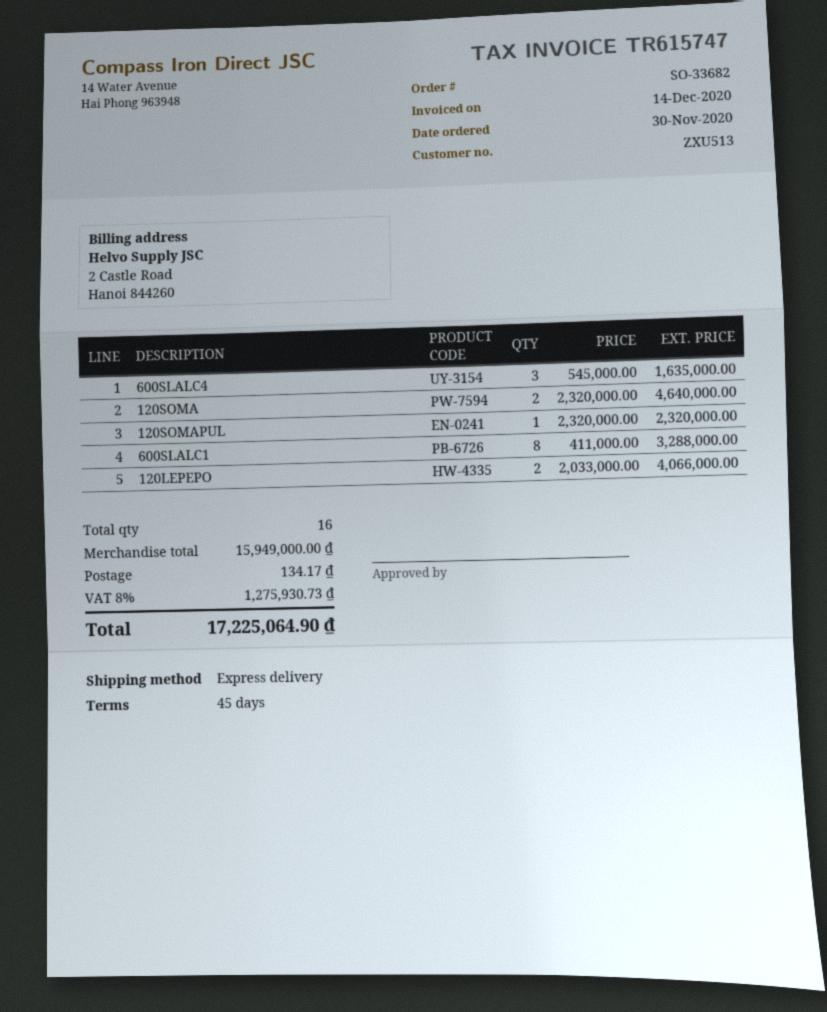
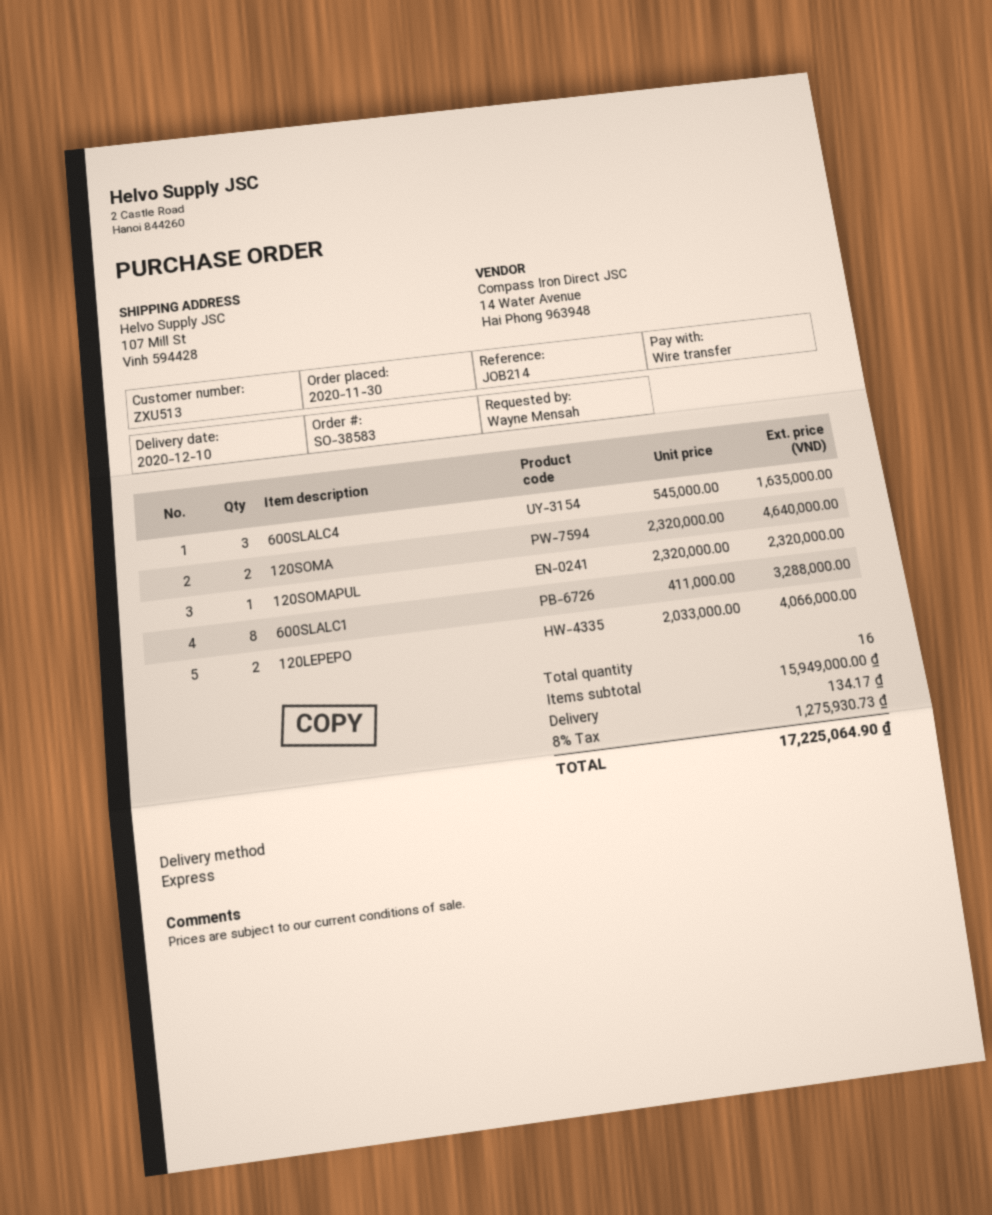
order number: SO-33682 -> SO-38583

